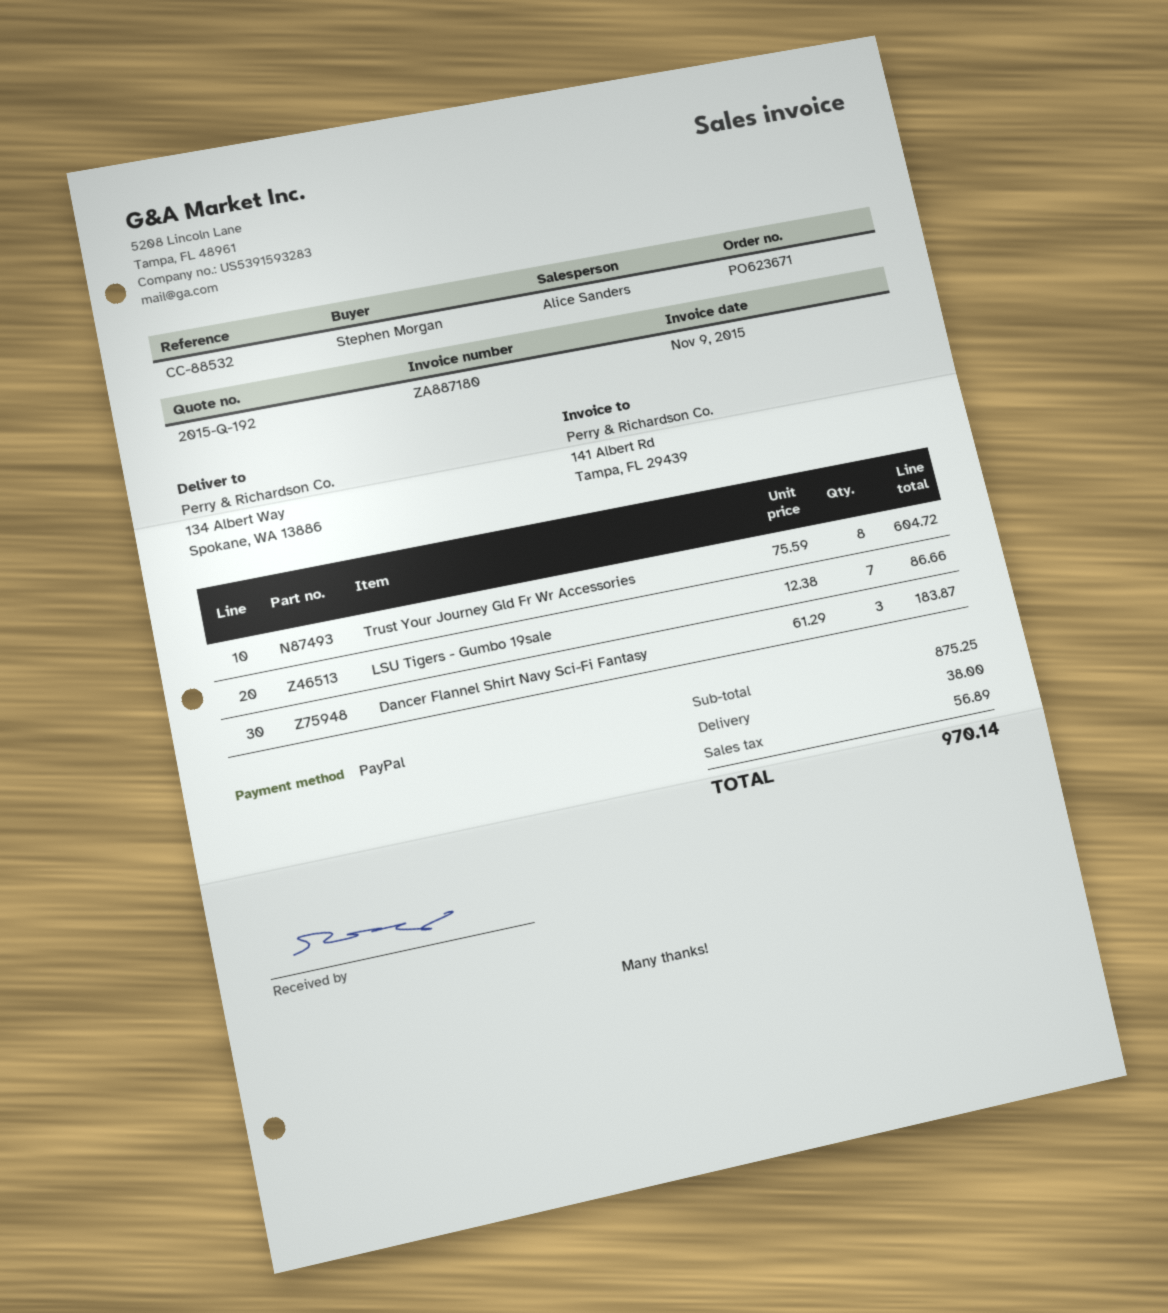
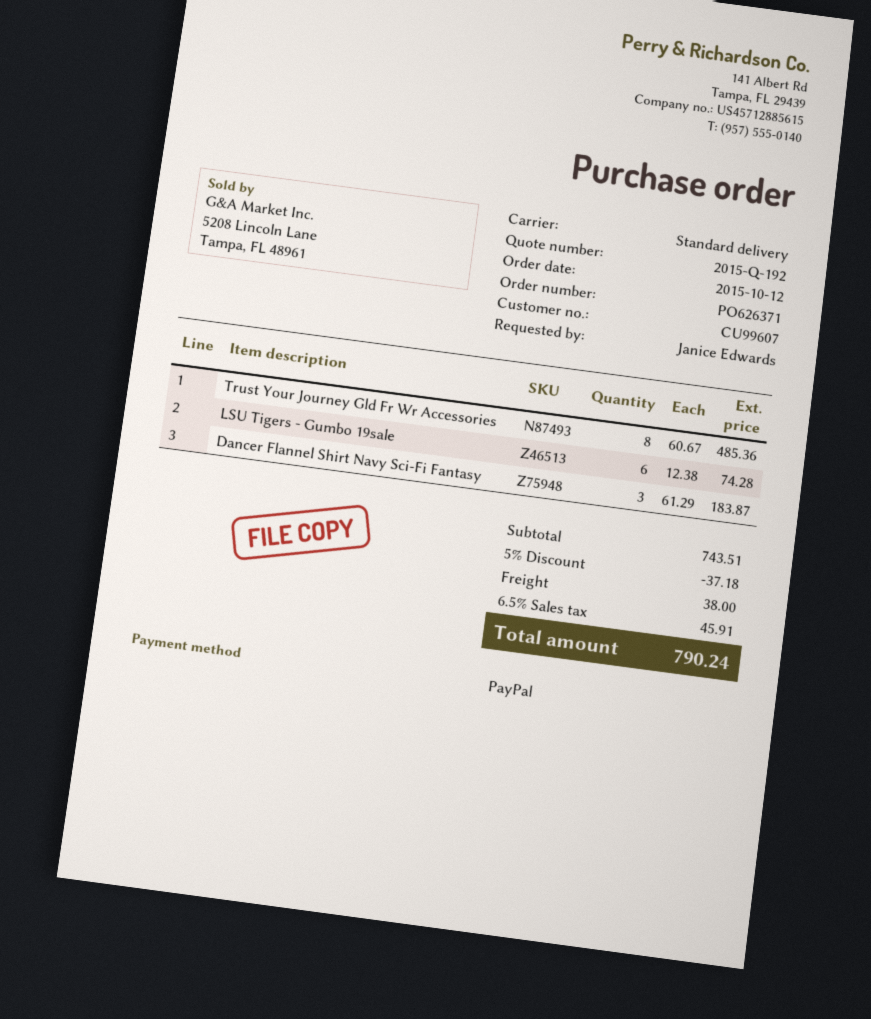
order number: PO623671 -> PO626371
ordered by: Stephen Morgan -> Janice Edwards
Trust Your Journey Gld Fr Wr Accessories: 8 x 75.59 = 604.72 -> 8 x 60.67 = 485.36
LSU Tigers - Gumbo 19sale: 7 x 12.38 = 86.66 -> 6 x 12.38 = 74.28
subtotal: 875.25 -> 743.51
discount: none -> 5% = 37.18
tax: 56.89 -> 45.91
total: 970.14 -> 790.24

